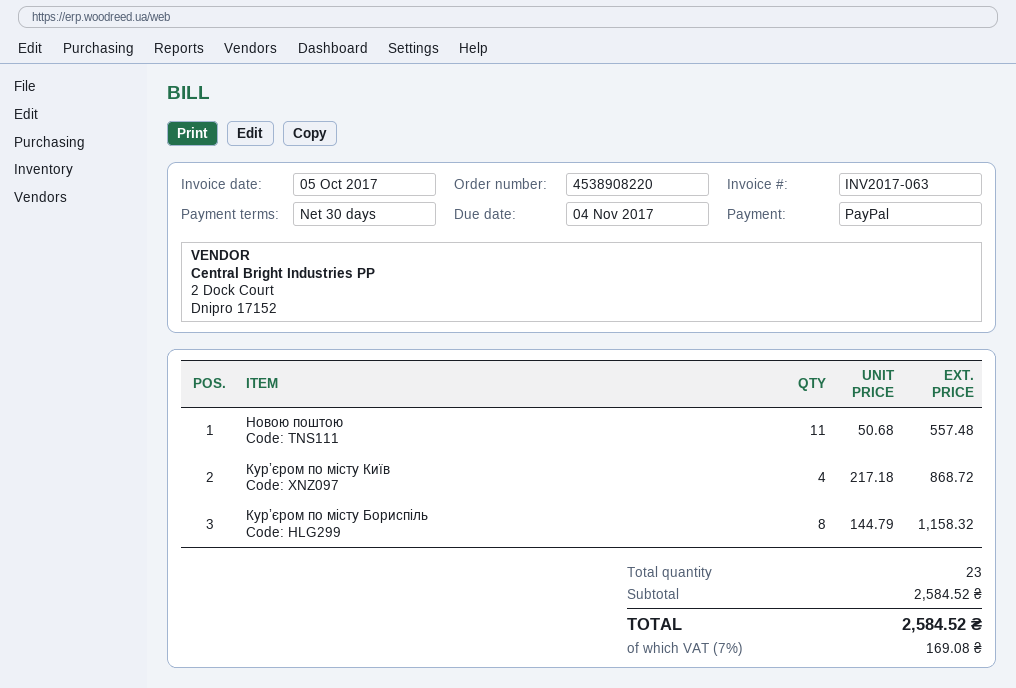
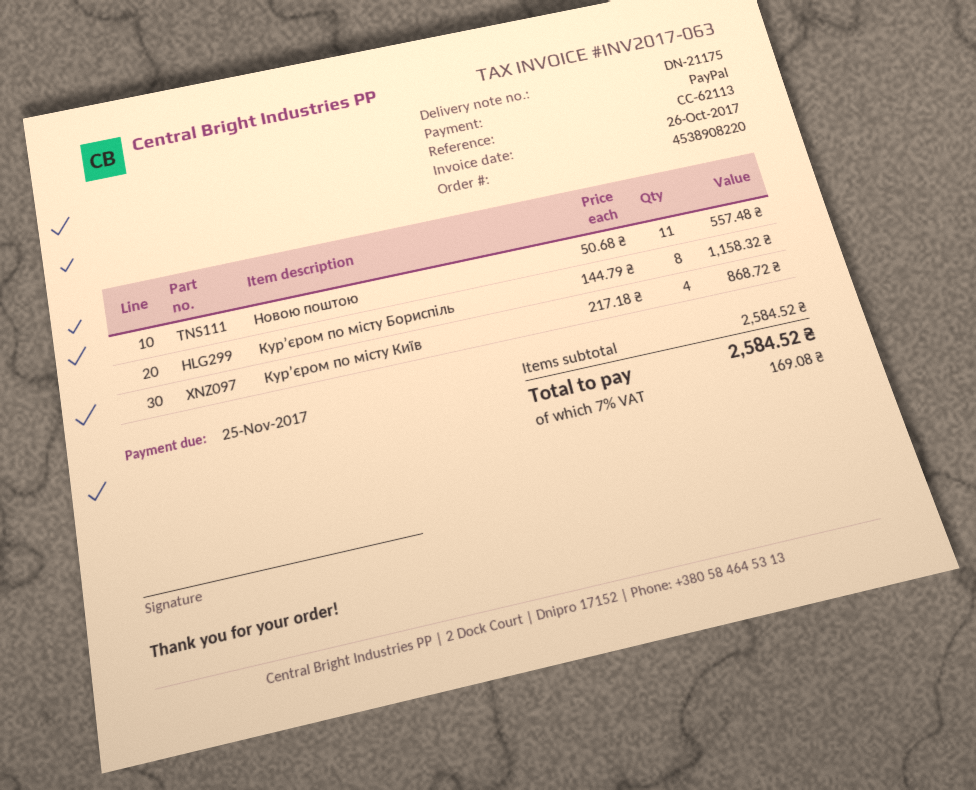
invoice date: 2017-10-05 -> 2017-10-26
due date: 2017-11-04 -> 2017-11-25

